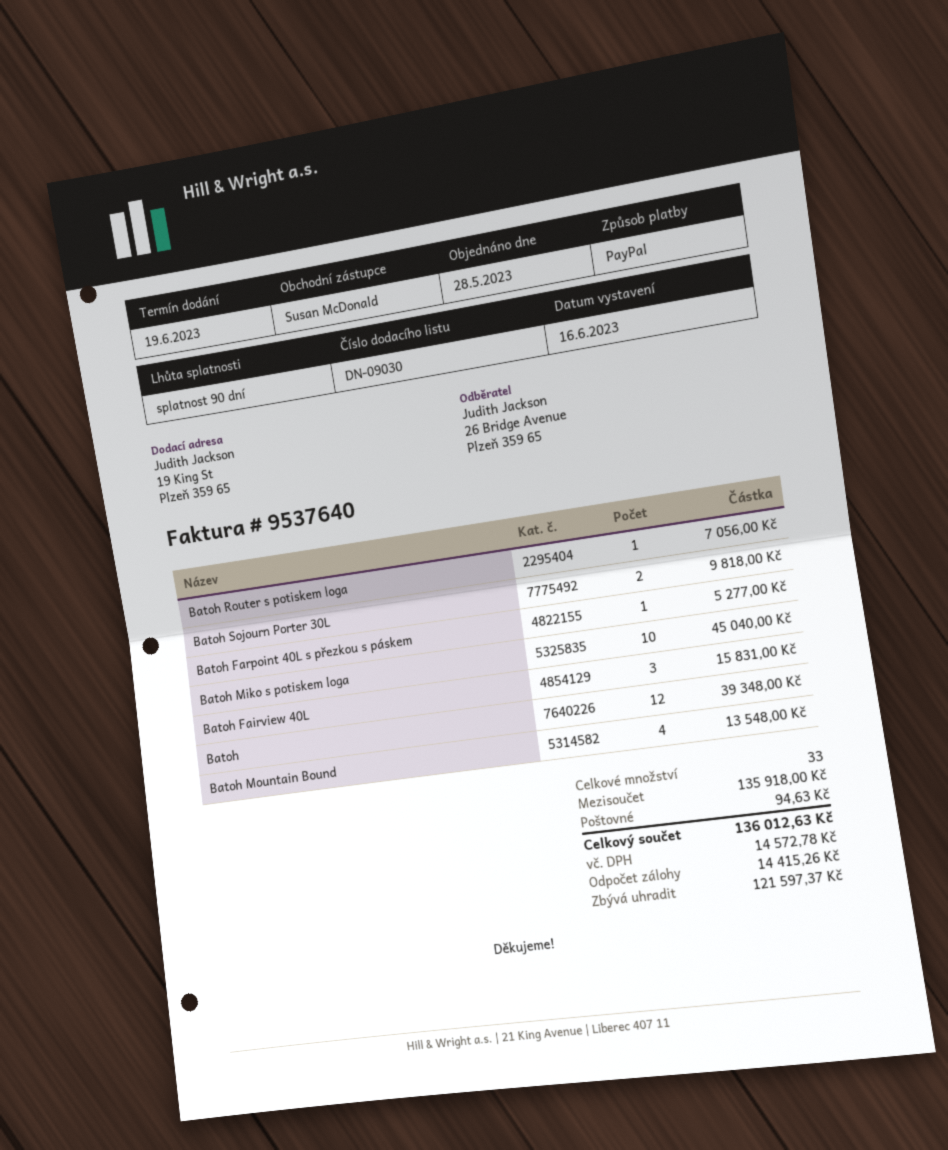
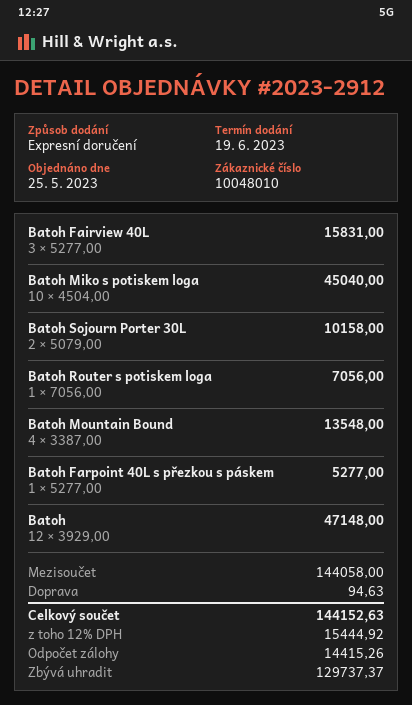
order date: 2023-05-28 -> 2023-05-25
Batoh Sojourn Porter 30L: 2 for 9818.00 -> 2 for 10158.00
Batoh: 12 for 39348.00 -> 12 for 47148.00
subtotal: 135918.00 -> 144058.00
tax: 14572.78 -> 15444.92
total: 136012.63 -> 144152.63
balance: 121597.37 -> 129737.37

